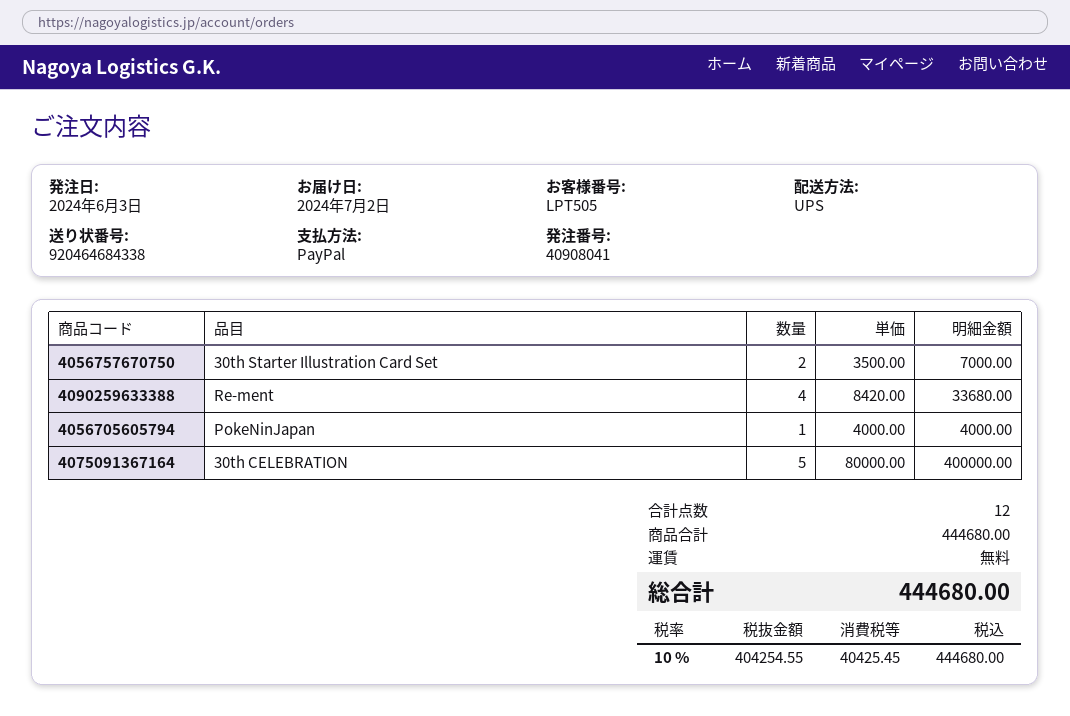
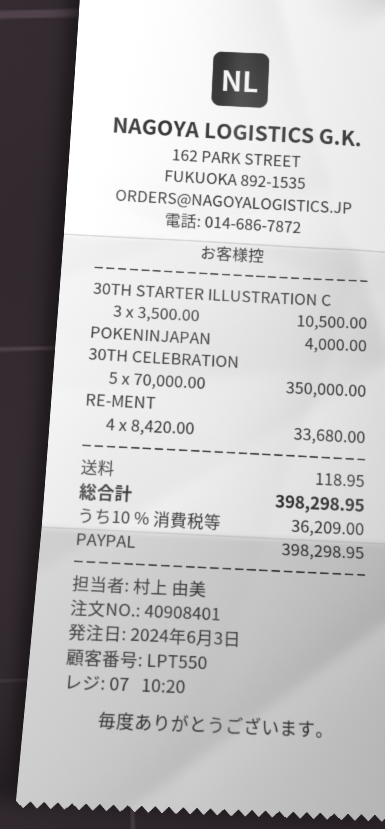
order number: 40908041 -> 40908401
customer number: LPT505 -> LPT550
30th Starter Illustration Card Set: 2 x 3500.00 = 7000.00 -> 3 x 3500.00 = 10500.00
30th CELEBRATION: 5 x 80000.00 = 400000.00 -> 5 x 70000.00 = 350000.00
shipping: 0.00 -> 118.95
tax: 10% = 40425.45 -> 10% = 36209.00
total: 444680.00 -> 398298.95

